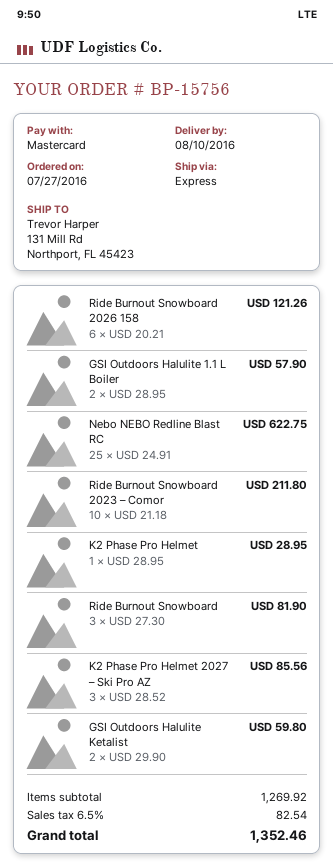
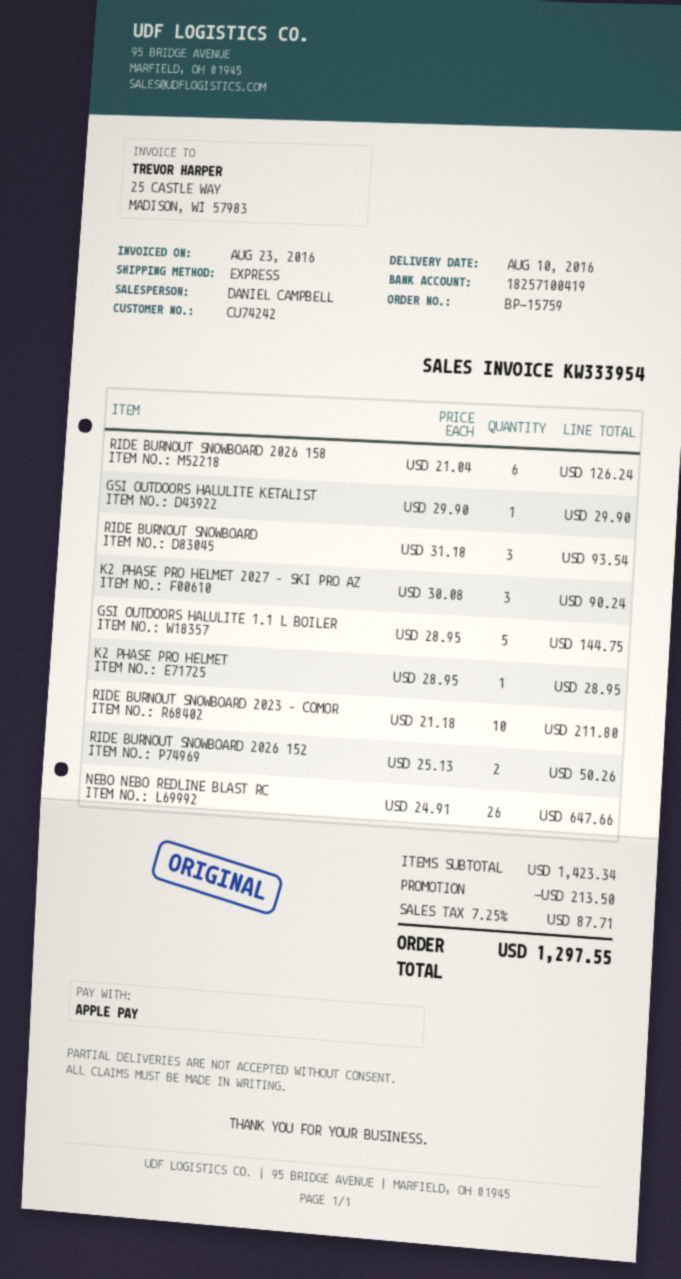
order number: BP-15756 -> BP-15759
payment method: Mastercard -> Apple Pay
Ride Burnout Snowboard 2026 158: 6 x 20.21 = 121.26 -> 6 x 21.04 = 126.24
GSI Outdoors Halulite 1.1 L Boiler: 2 x 28.95 = 57.90 -> 5 x 28.95 = 144.75
Nebo NEBO Redline Blast RC: 25 x 24.91 = 622.75 -> 26 x 24.91 = 647.66
Ride Burnout Snowboard: 3 x 27.30 = 81.90 -> 3 x 31.18 = 93.54
K2 Phase Pro Helmet 2027 – Ski Pro AZ: 3 x 28.52 = 85.56 -> 3 x 30.08 = 90.24
GSI Outdoors Halulite Ketalist: 2 x 29.90 = 59.80 -> 1 x 29.90 = 29.90
RIDE BURNOUT SNOWBOARD 2026 152: none -> 2 x 25.13 = 50.26
subtotal: 1269.92 -> 1423.34
discount: none -> 213.50
tax: 6.5% = 82.54 -> 7.25% = 87.71
total: 1352.46 -> 1297.55

